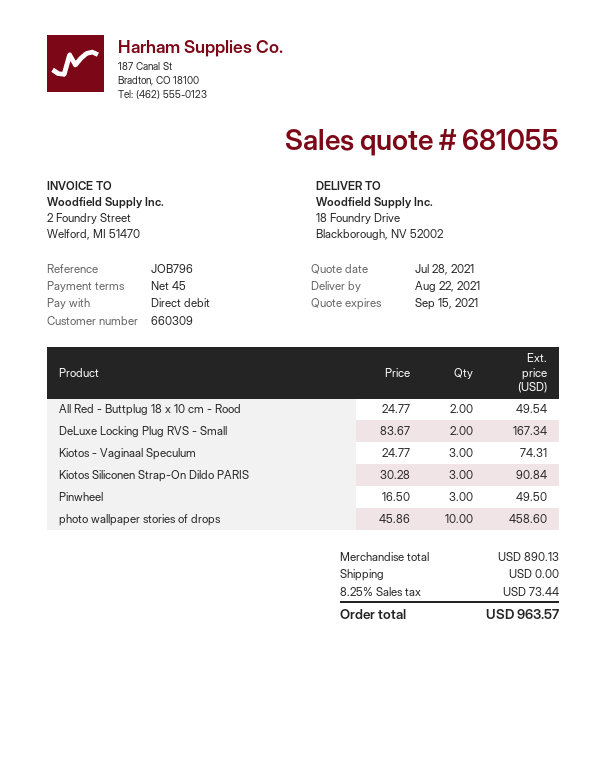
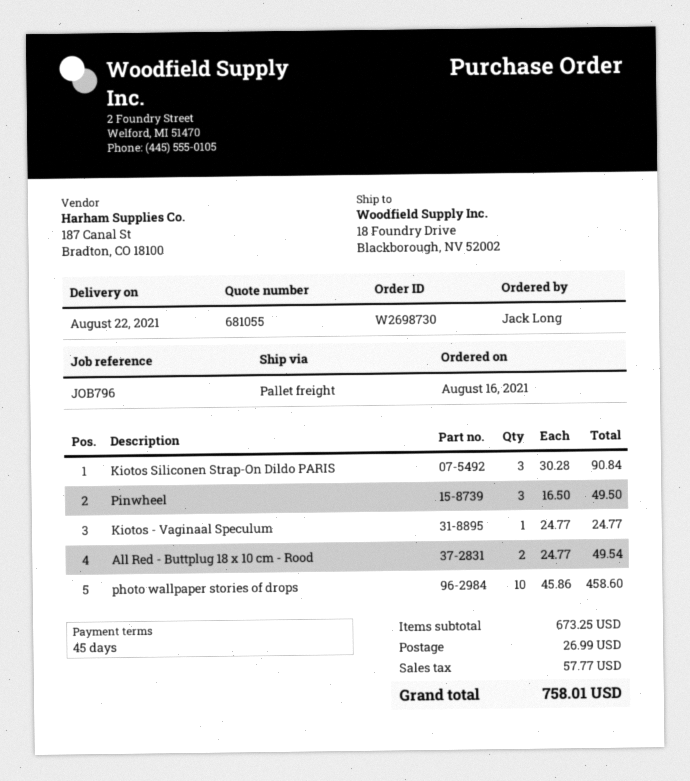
DeLuxe Locking Plug RVS - Small: 2 x 83.67 = 167.34 -> none
Kiotos - Vaginaal Speculum: 3 x 24.77 = 74.31 -> 1 x 24.77 = 24.77
subtotal: 890.13 -> 673.25
shipping: 0.00 -> 26.99
tax: 73.44 -> 57.77
total: 963.57 -> 758.01

